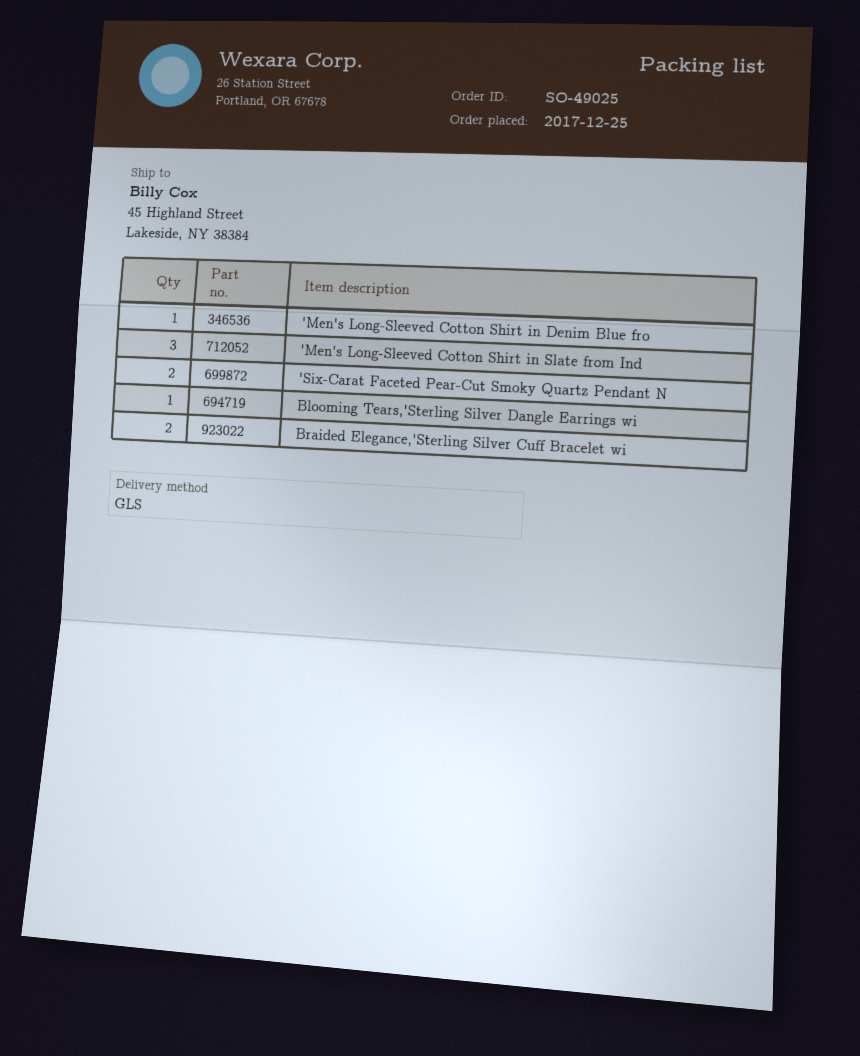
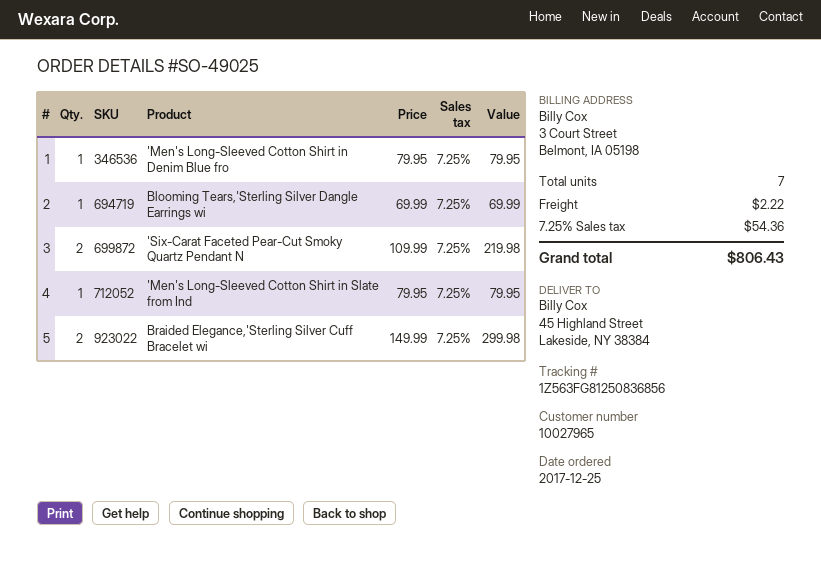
'Men's Long-Sleeved Cotton Shirt in Slate from Ind: 3 -> 1

